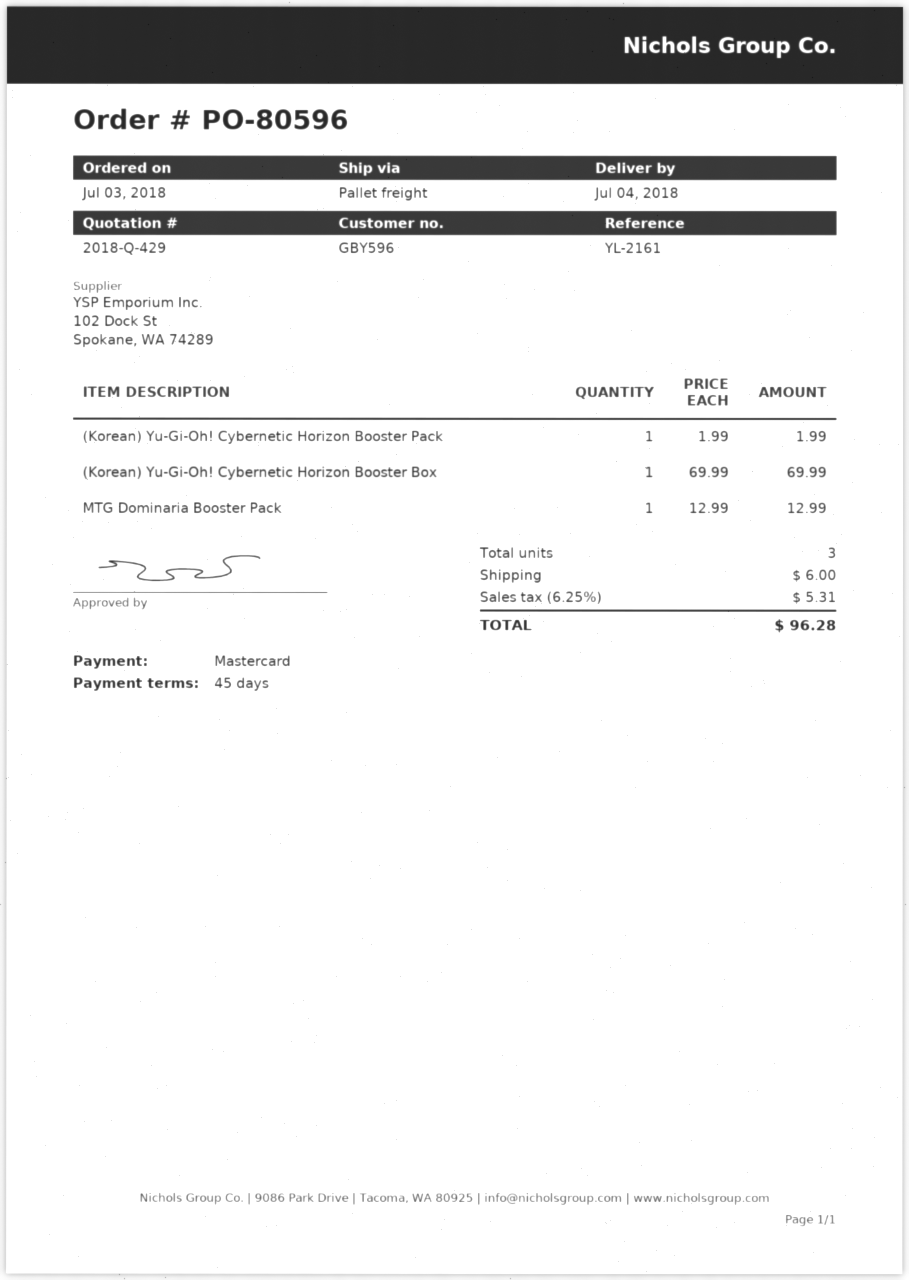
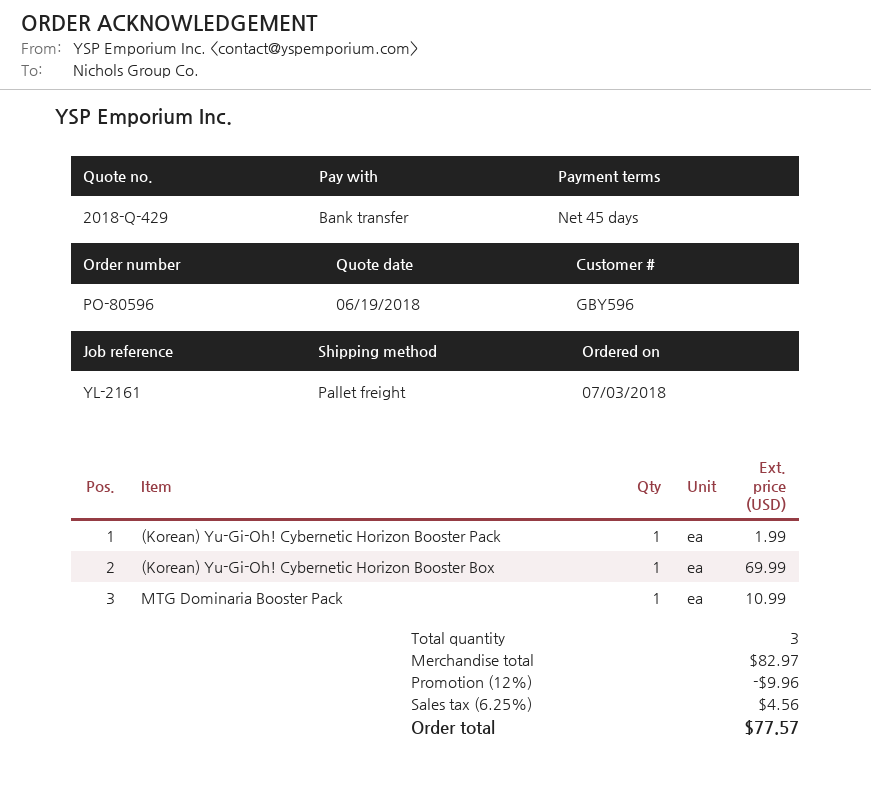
payment method: Mastercard -> bank transfer
MTG Dominaria Booster Pack: 1 for 12.99 -> 1 for 10.99
discount: none -> 12% = 9.96
shipping: 6.00 -> none
tax: 6.25% = 5.31 -> 6.25% = 4.56
total: 96.28 -> 77.57

